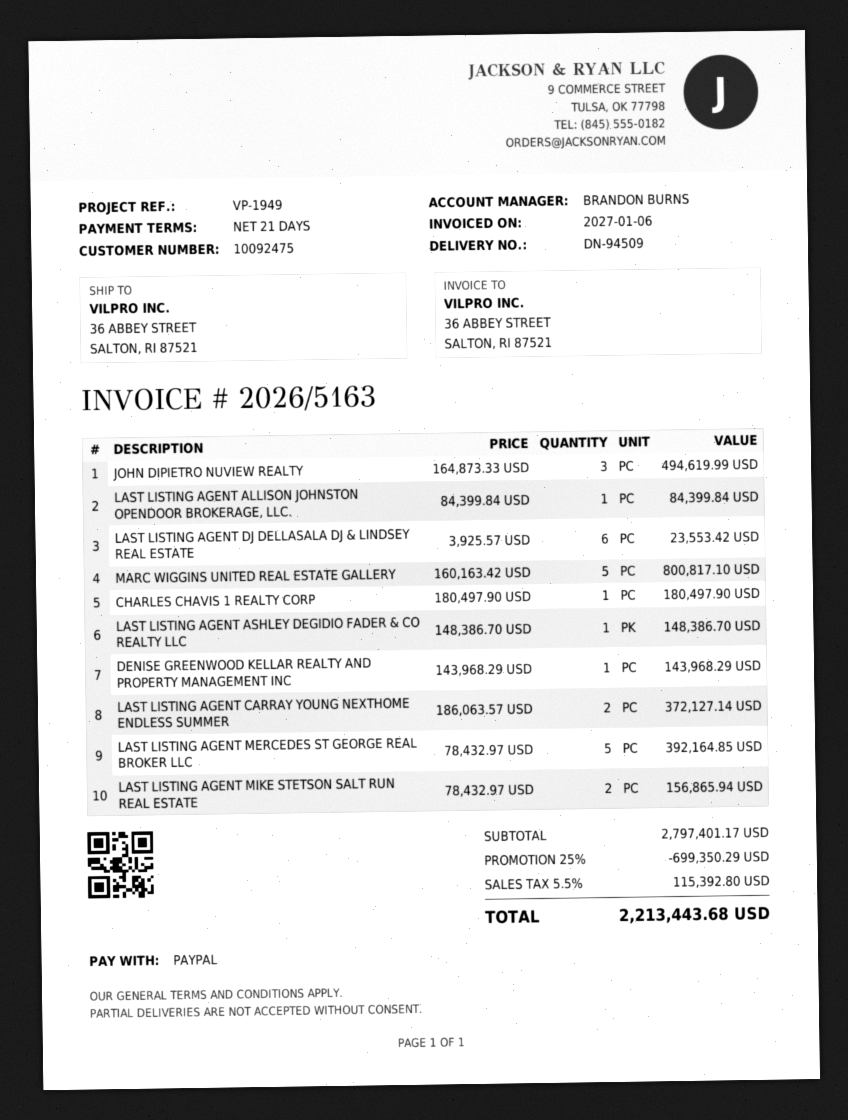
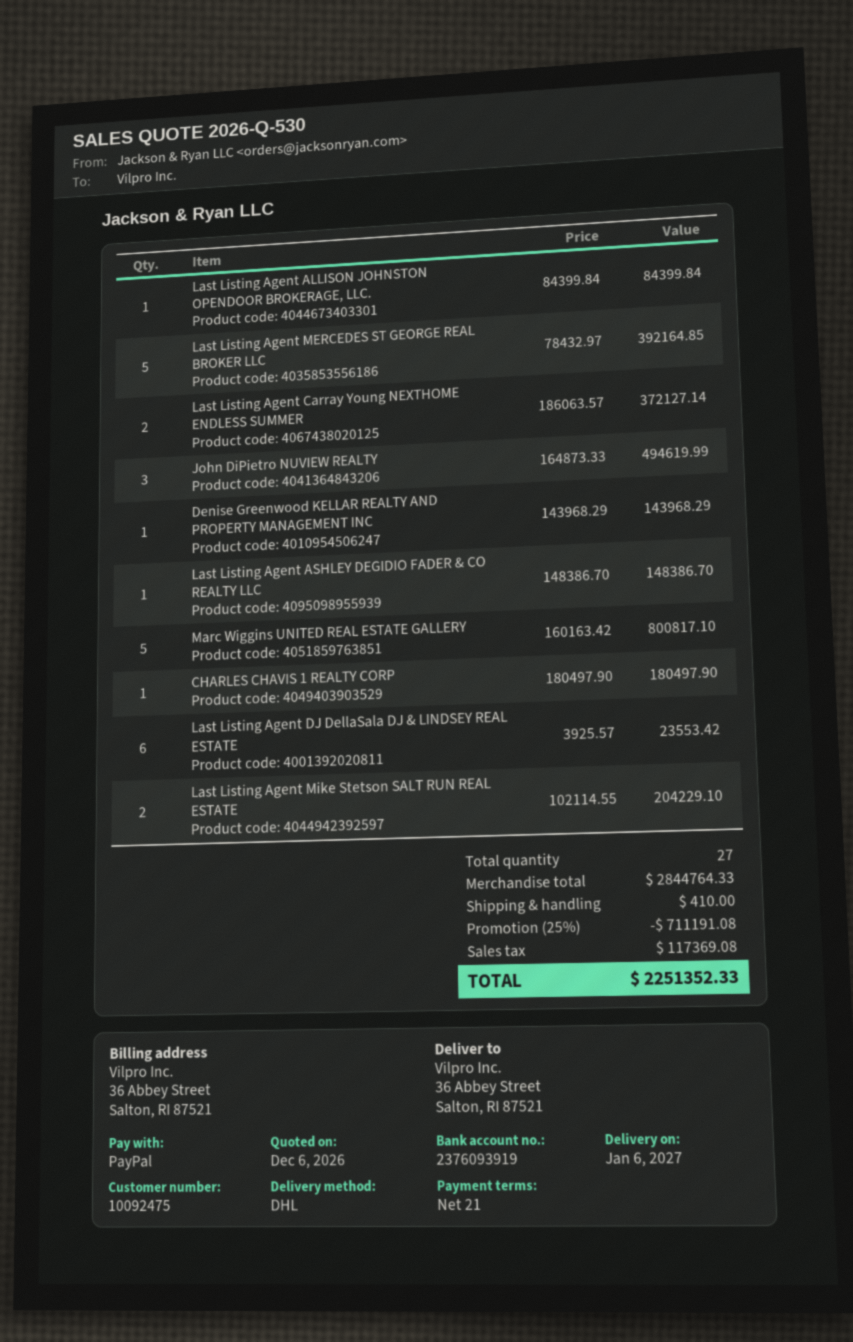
LAST LISTING AGENT MIKE STETSON SALT RUN REAL ESTATE: 2 x 78432.97 = 156865.94 -> 2 x 102114.55 = 204229.10
subtotal: 2797401.17 -> 2844764.33
discount: 25% = 699350.29 -> 25% = 711191.08
shipping: none -> 410.00
tax: 115392.80 -> 117369.08
total: 2213443.68 -> 2251352.33

